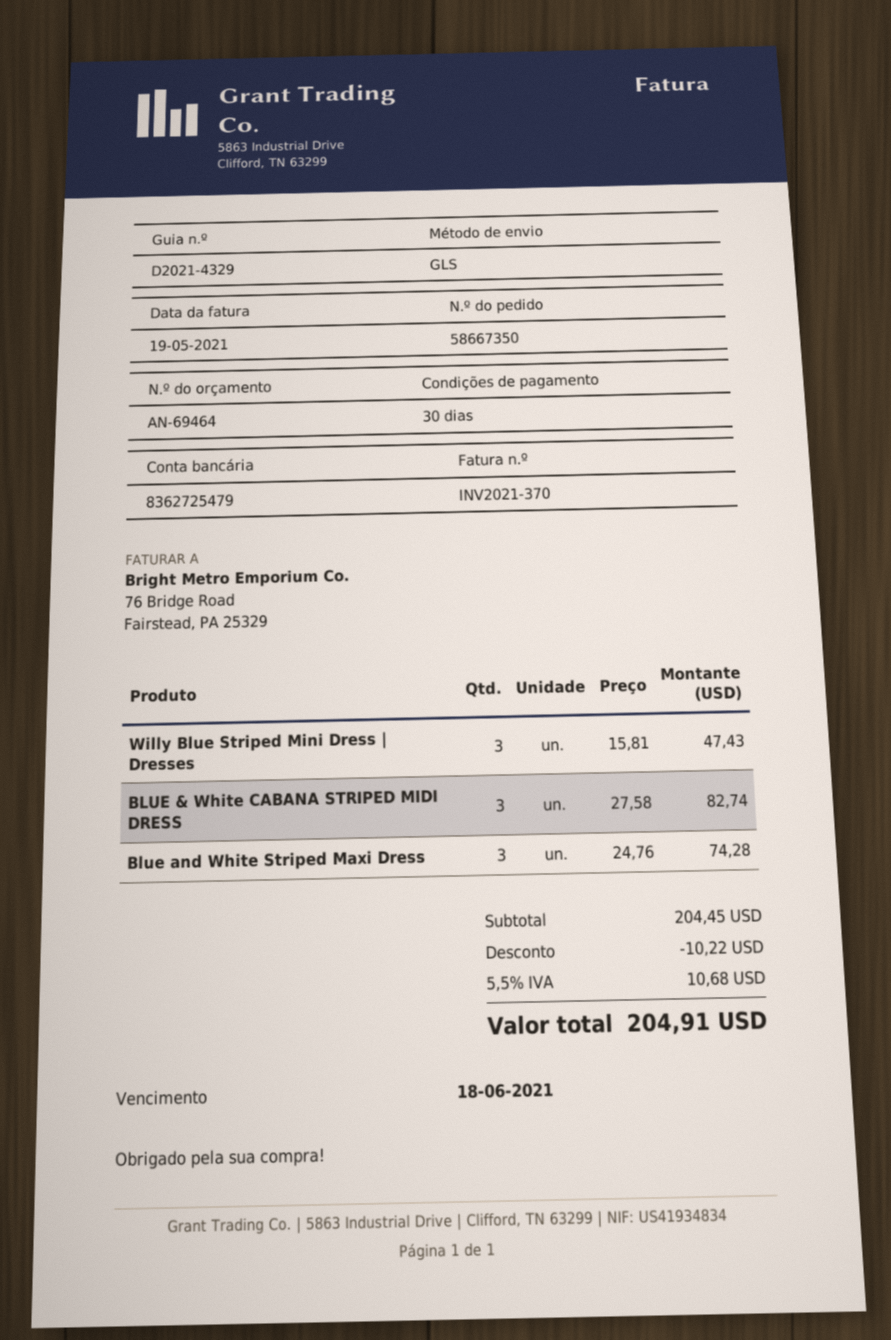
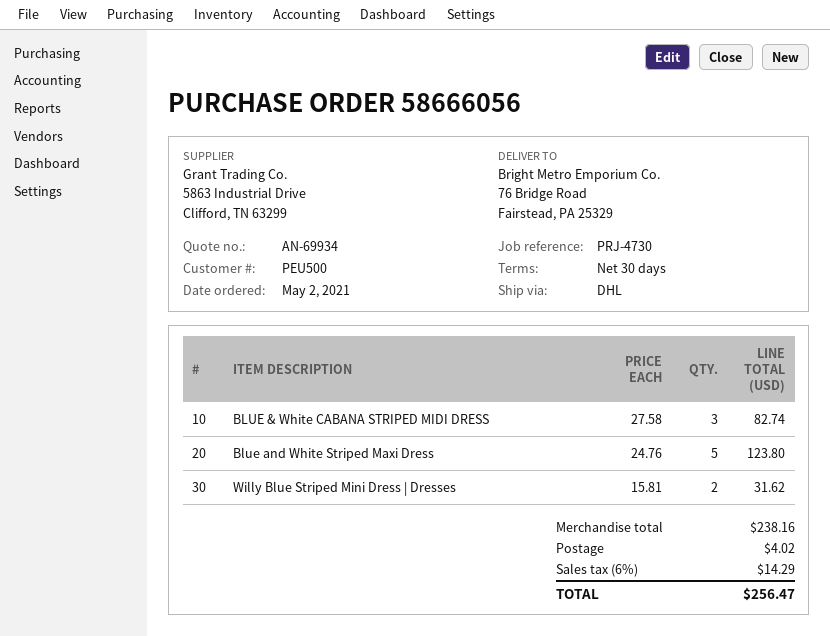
quote number: AN-69464 -> AN-69934
order number: 58667350 -> 58666056
shipping method: GLS -> DHL
Willy Blue Striped Mini Dress | Dresses: 3 x 15.81 = 47.43 -> 2 x 15.81 = 31.62
Blue and White Striped Maxi Dress: 3 x 24.76 = 74.28 -> 5 x 24.76 = 123.80
subtotal: 204.45 -> 238.16
discount: 10.22 -> none
shipping: none -> 4.02
tax: 5.5% = 10.68 -> 6% = 14.29
total: 204.91 -> 256.47

